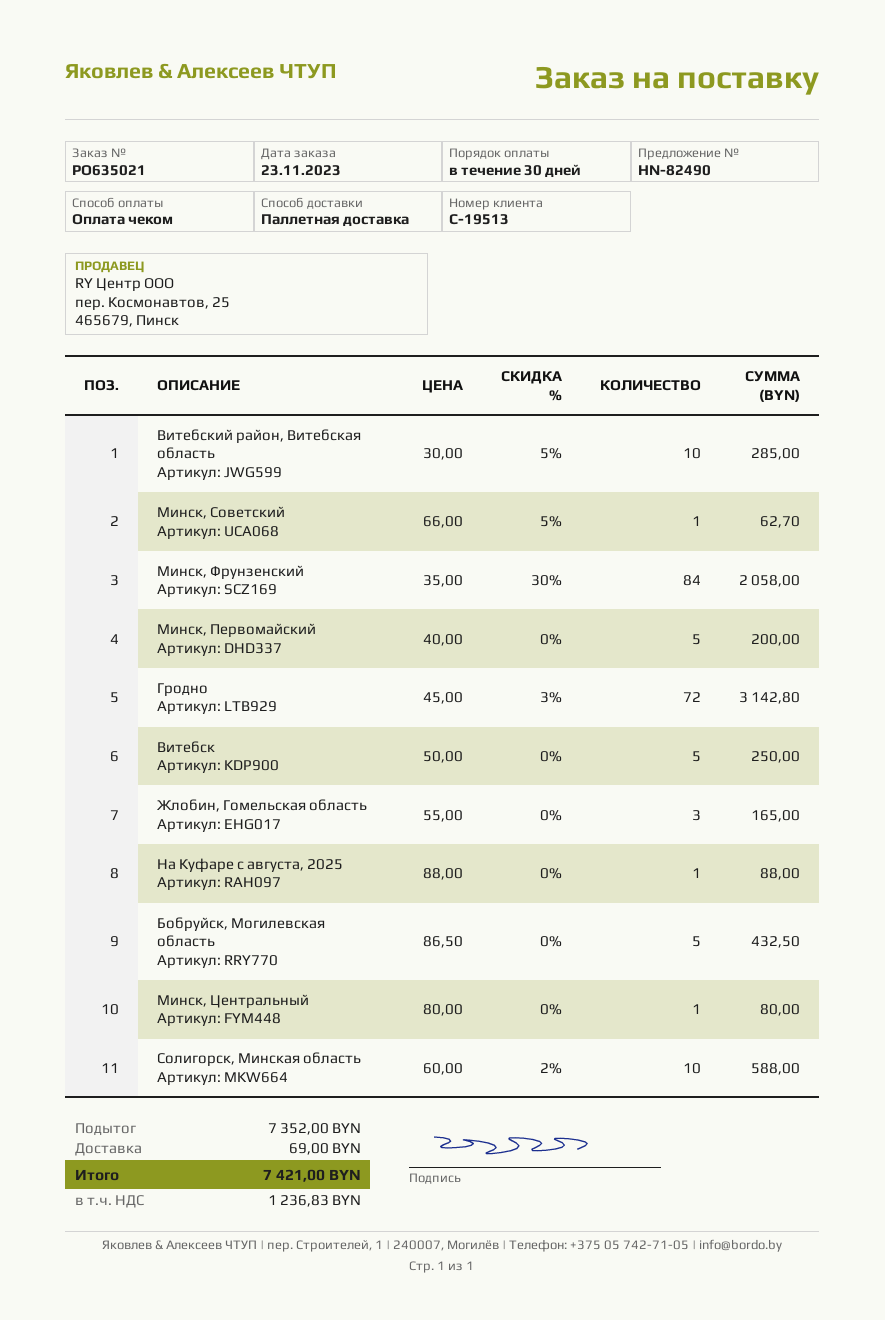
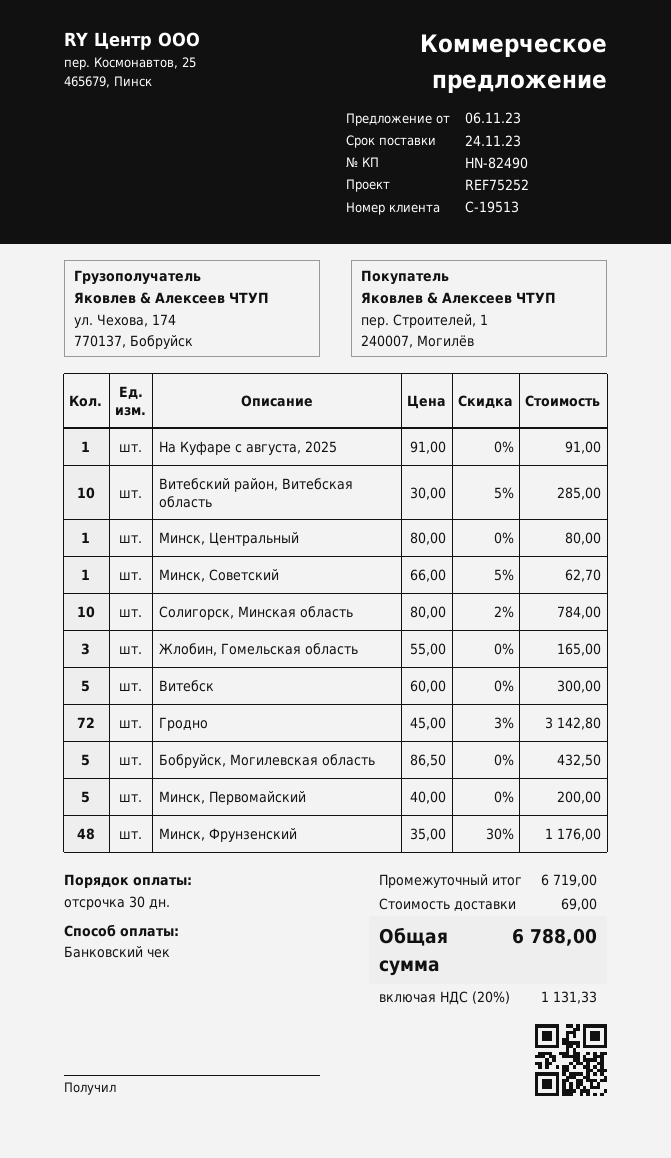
Минск, Фрунзенский: 84 x 35.00 - 30% = 2058.00 -> 48 x 35.00 - 30% = 1176.00
Витебск: 5 x 50.00 = 250.00 -> 5 x 60.00 = 300.00
На Куфаре с августа, 2025: 1 x 88.00 = 88.00 -> 1 x 91.00 = 91.00
Солигорск, Минская область: 10 x 60.00 - 2% = 588.00 -> 10 x 80.00 - 2% = 784.00
subtotal: 7352.00 -> 6719.00
tax: 1236.83 -> 1131.33
total: 7421.00 -> 6788.00

